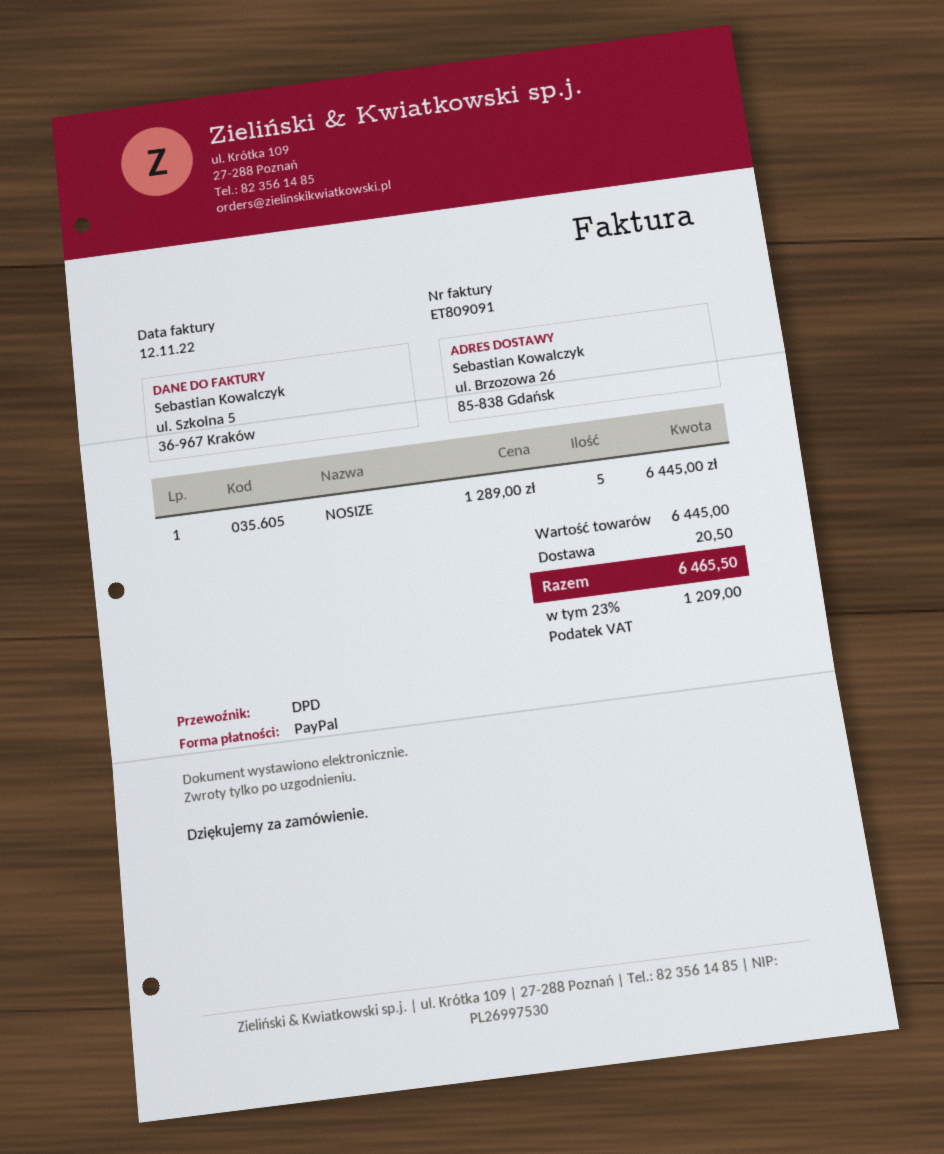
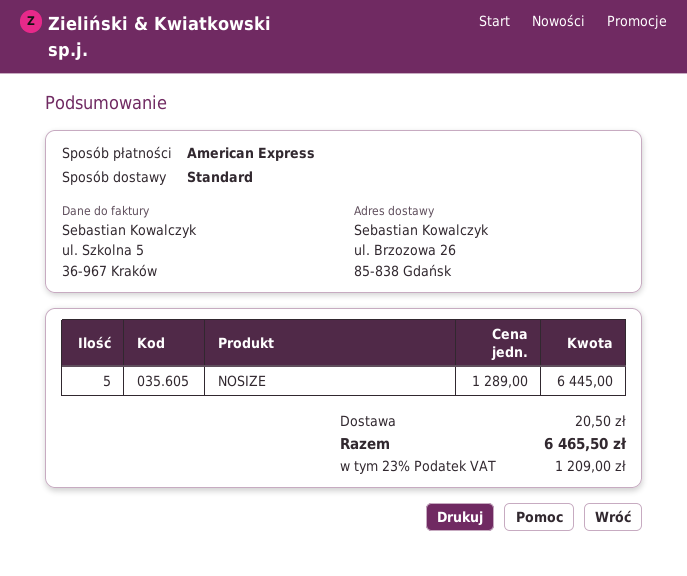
payment method: PayPal -> American Express
shipping method: DPD -> standard

